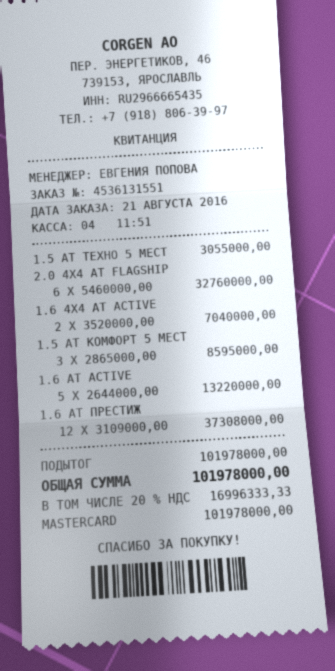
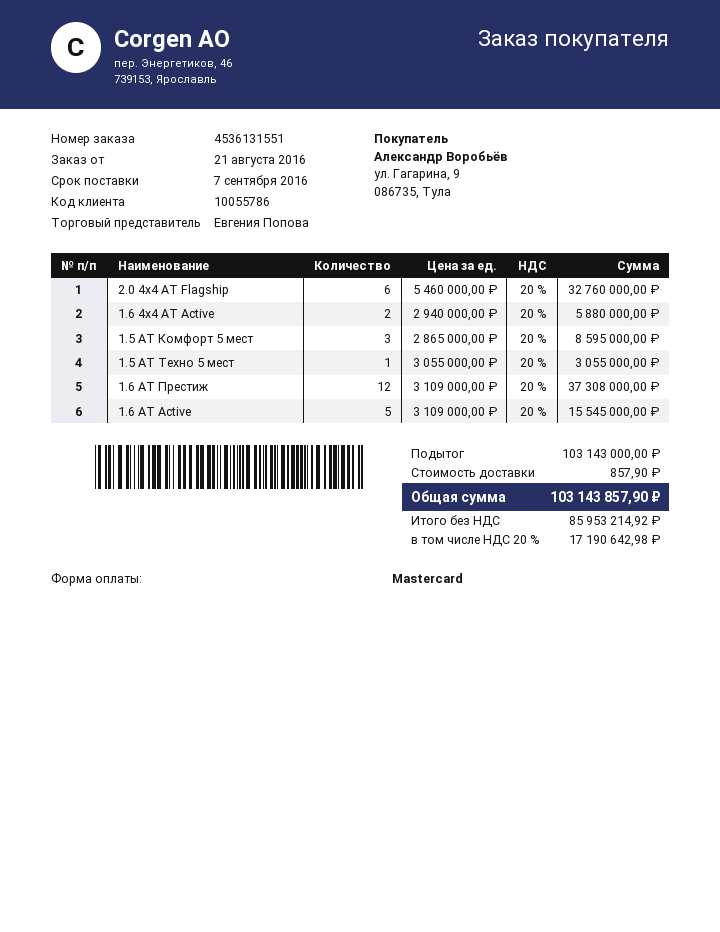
1.6 4X4 AT ACTIVE: 2 x 3520000.00 = 7040000.00 -> 2 x 2940000.00 = 5880000.00
1.6 AT ACTIVE: 5 x 2644000.00 = 13220000.00 -> 5 x 3109000.00 = 15545000.00
subtotal: 101978000.00 -> 103143000.00
shipping: none -> 857.90
tax: 20% = 16996333.33 -> 20% = 17190642.98
total: 101978000.00 -> 103143857.90

